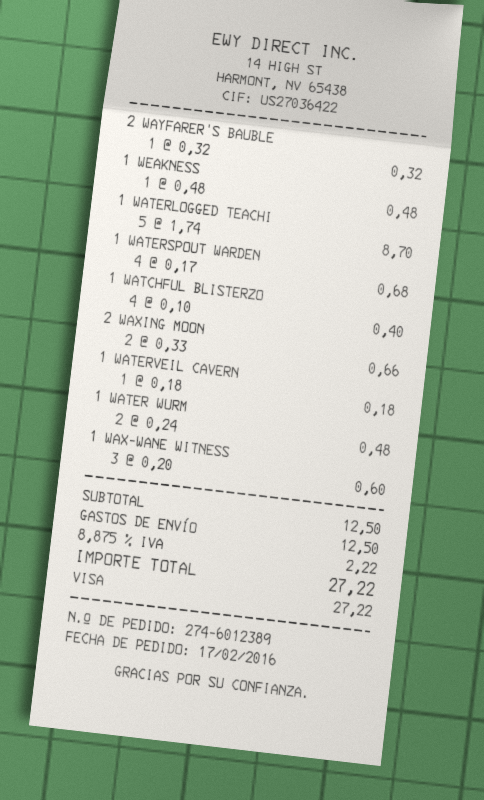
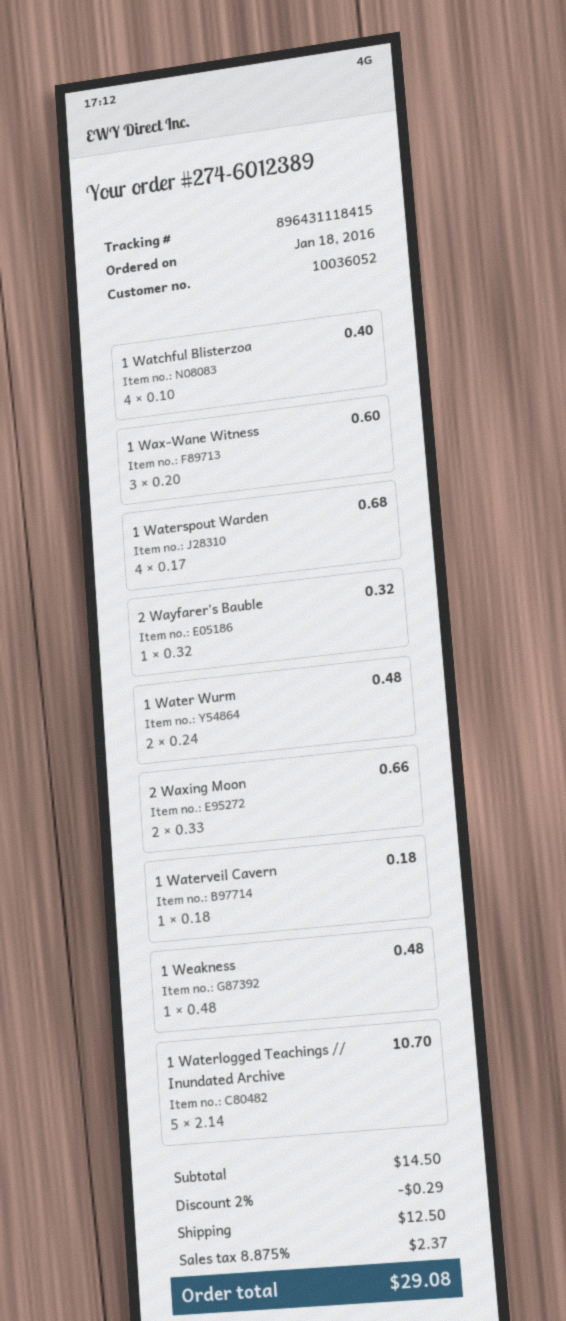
order date: 2016-02-17 -> 2016-01-18
1 WATERLOGGED TEACHI: 5 x 1.74 = 8.70 -> 5 x 2.14 = 10.70
subtotal: 12.50 -> 14.50
discount: none -> 2% = 0.29
tax: 8.875% = 2.22 -> 8.875% = 2.37
total: 27.22 -> 29.08

